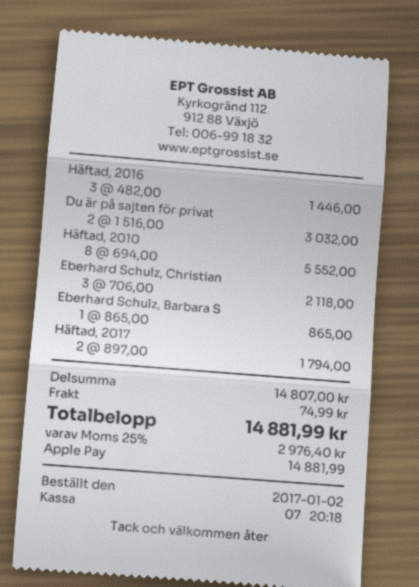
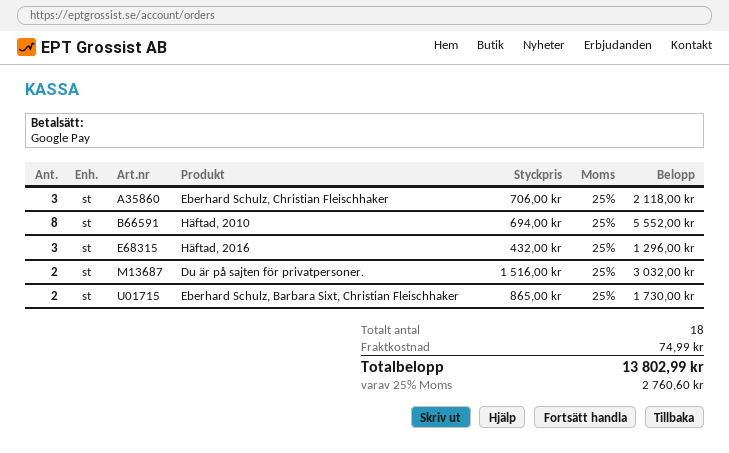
payment method: Apple Pay -> Google Pay
Häftad, 2016: 3 x 482.00 = 1446.00 -> 3 x 432.00 = 1296.00
Eberhard Schulz, Barbara S: 1 x 865.00 = 865.00 -> 2 x 865.00 = 1730.00
Häftad, 2017: 2 x 897.00 = 1794.00 -> none
tax: 25% = 2976.40 -> 25% = 2760.60
total: 14881.99 -> 13802.99

